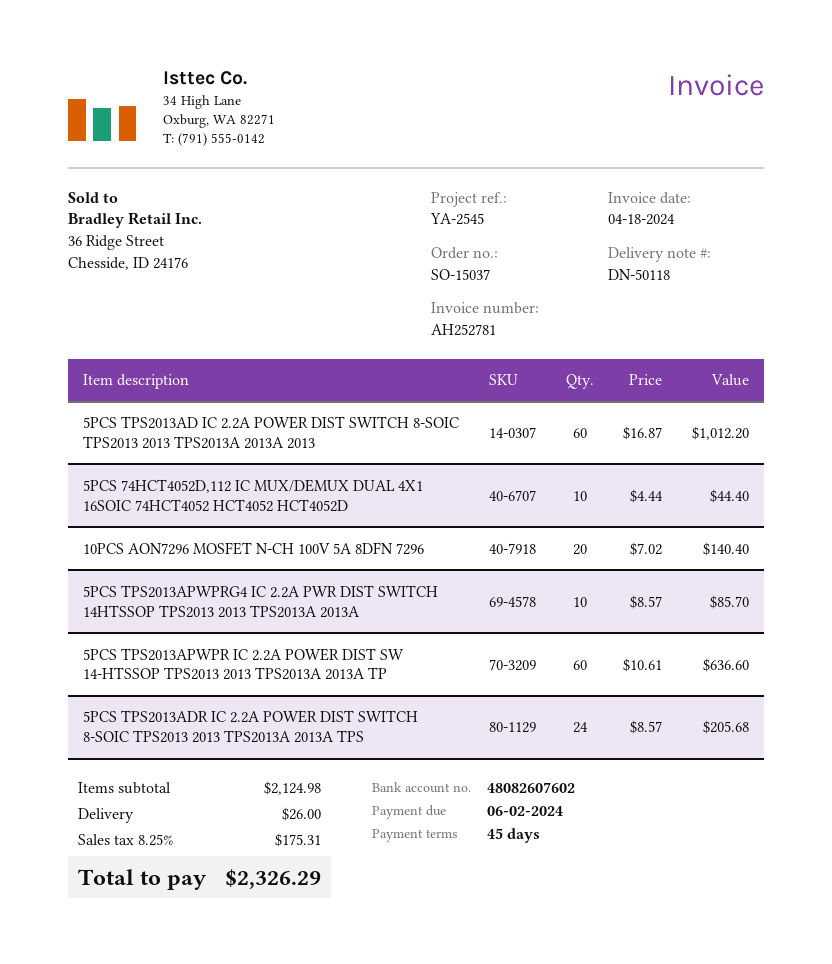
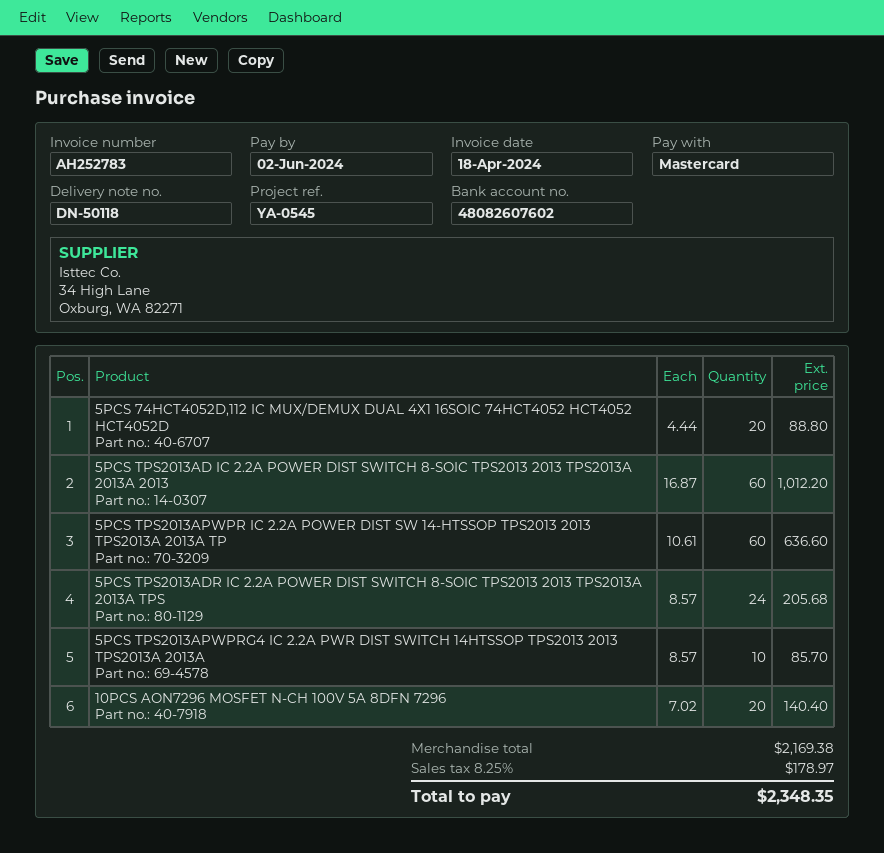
invoice number: AH252781 -> AH252783
reference: YA-2545 -> YA-0545
5PCS 74HCT4052D,112 IC MUX/DEMUX DUAL 4X1 16SOIC 74HCT4052 HCT4052 HCT4052D: 10 x 4.44 = 44.40 -> 20 x 4.44 = 88.80
subtotal: 2124.98 -> 2169.38
shipping: 26.00 -> none
tax: 8.25% = 175.31 -> 8.25% = 178.97
total: 2326.29 -> 2348.35

